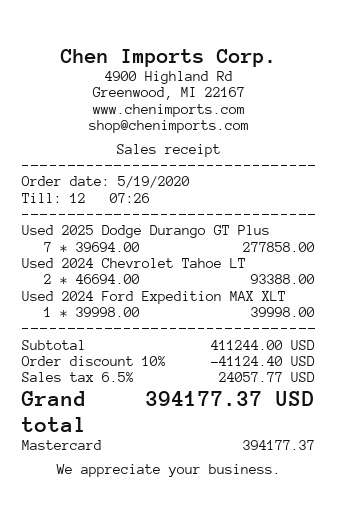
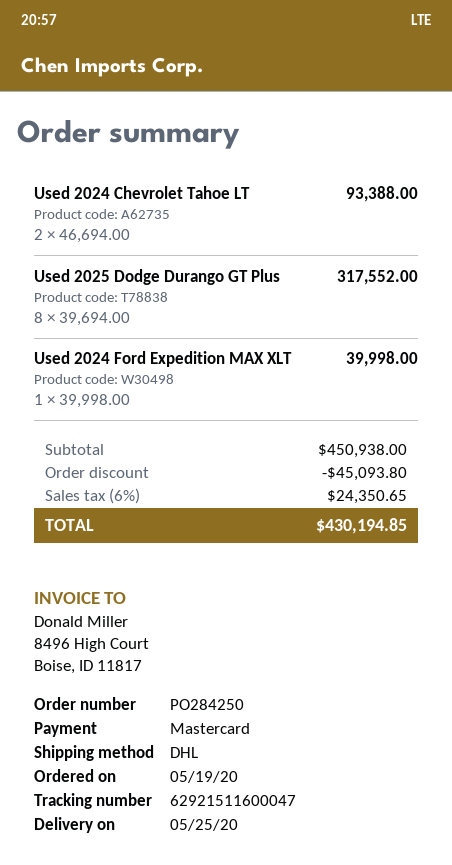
Used 2025 Dodge Durango GT Plus: 7 x 39694.00 = 277858.00 -> 8 x 39694.00 = 317552.00
subtotal: 411244.00 -> 450938.00
discount: 41124.40 -> 45093.80
tax: 6.5% = 24057.77 -> 6% = 24350.65
total: 394177.37 -> 430194.85

